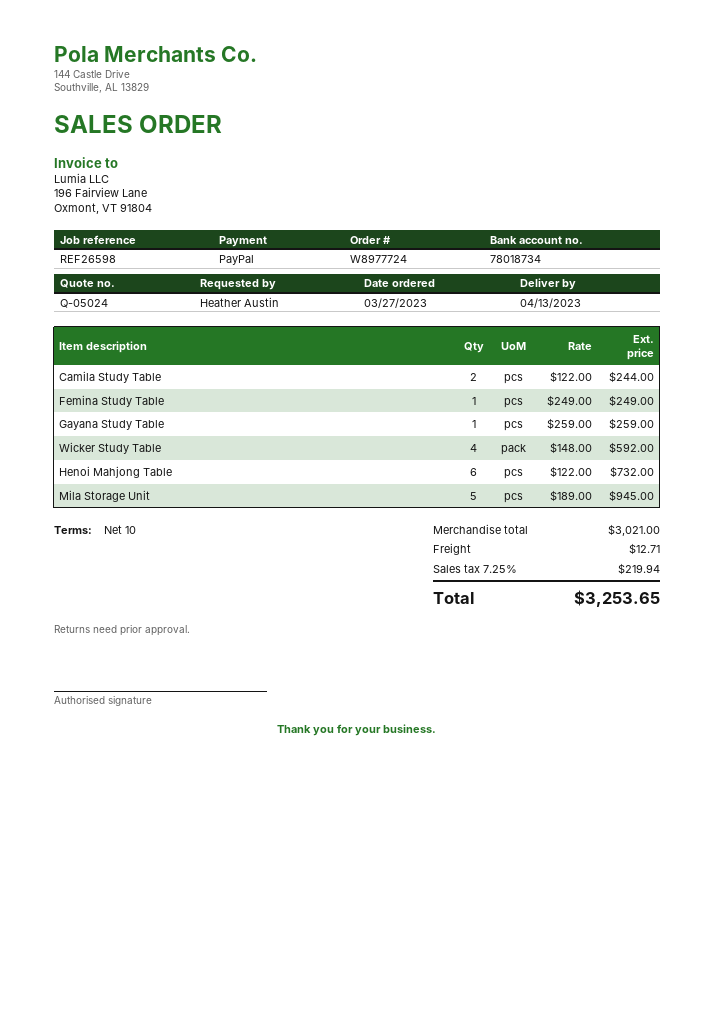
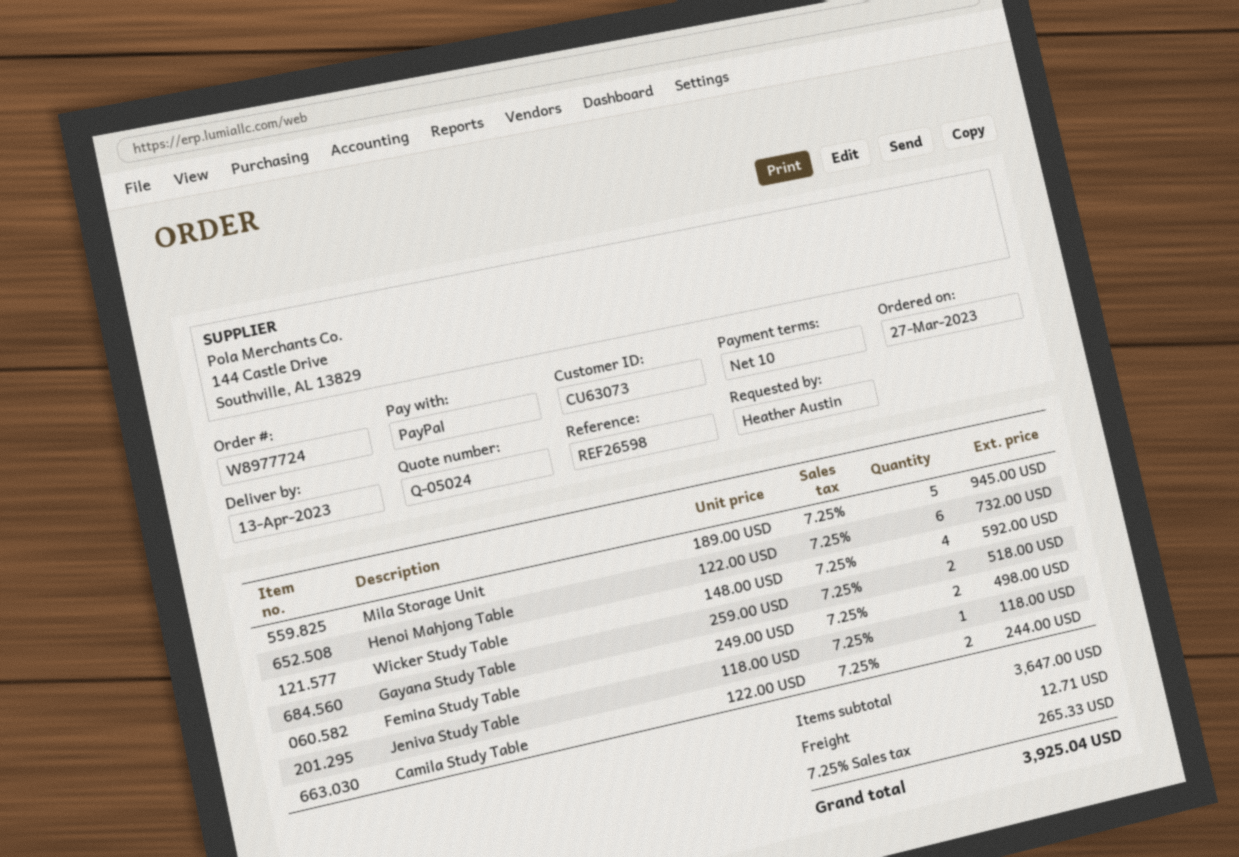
Femina Study Table: 1 x 249.00 = 249.00 -> 2 x 249.00 = 498.00
Gayana Study Table: 1 x 259.00 = 259.00 -> 2 x 259.00 = 518.00
Jeniva Study Table: none -> 1 x 118.00 = 118.00
subtotal: 3021.00 -> 3647.00
tax: 7.25% = 219.94 -> 7.25% = 265.33
total: 3253.65 -> 3925.04

